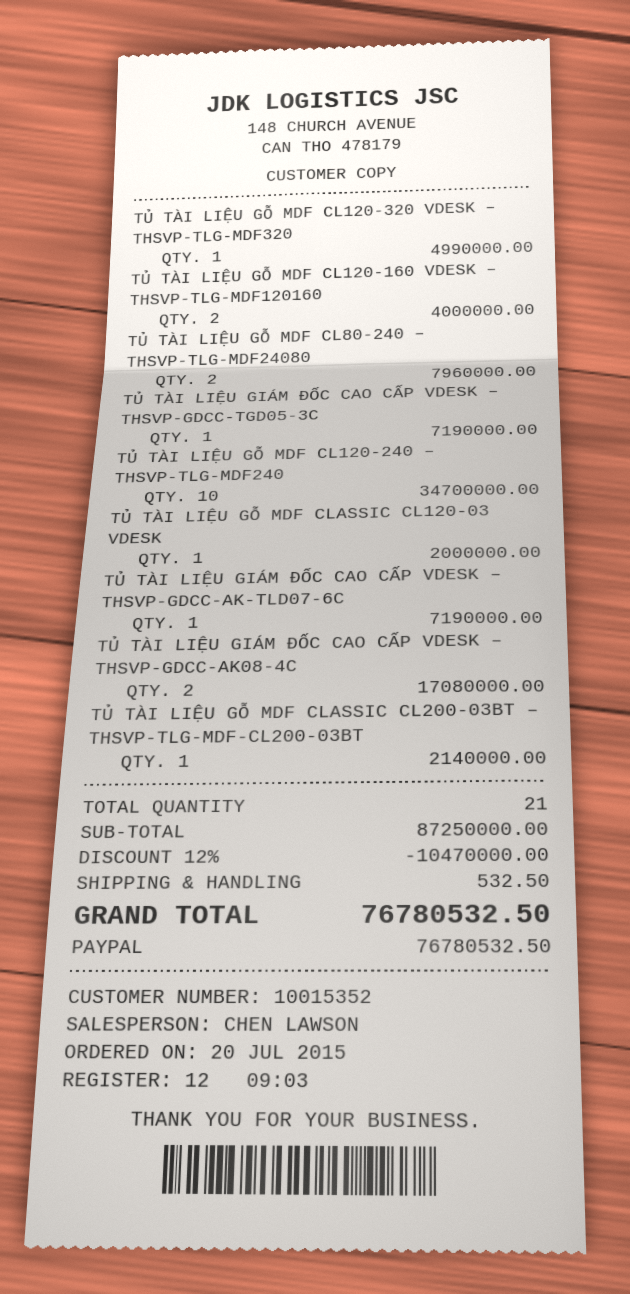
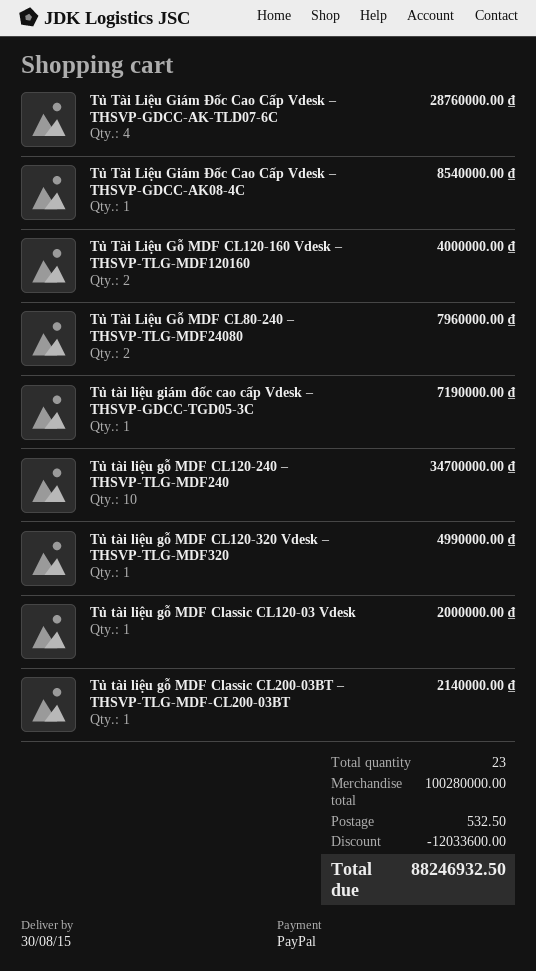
TỦ TÀI LIỆU GIÁM ĐỐC CAO CẤP VDESK – THSVP-GDCC-AK-TLD07-6C: 1 for 7190000.00 -> 4 for 28760000.00
TỦ TÀI LIỆU GIÁM ĐỐC CAO CẤP VDESK – THSVP-GDCC-AK08-4C: 2 for 17080000.00 -> 1 for 8540000.00
total quantity: 21 -> 23
subtotal: 87250000.00 -> 100280000.00
discount: 10470000.00 -> 12033600.00
total: 76780532.50 -> 88246932.50

